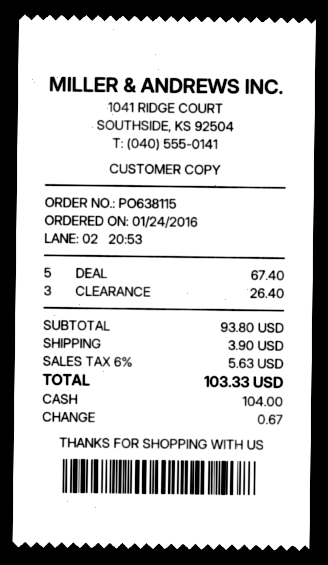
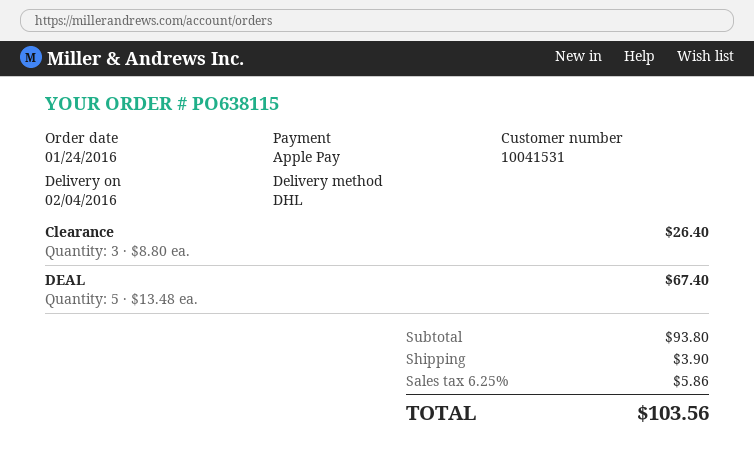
payment method: cash -> Apple Pay
tax: 6% = 5.63 -> 6.25% = 5.86
total: 103.33 -> 103.56

